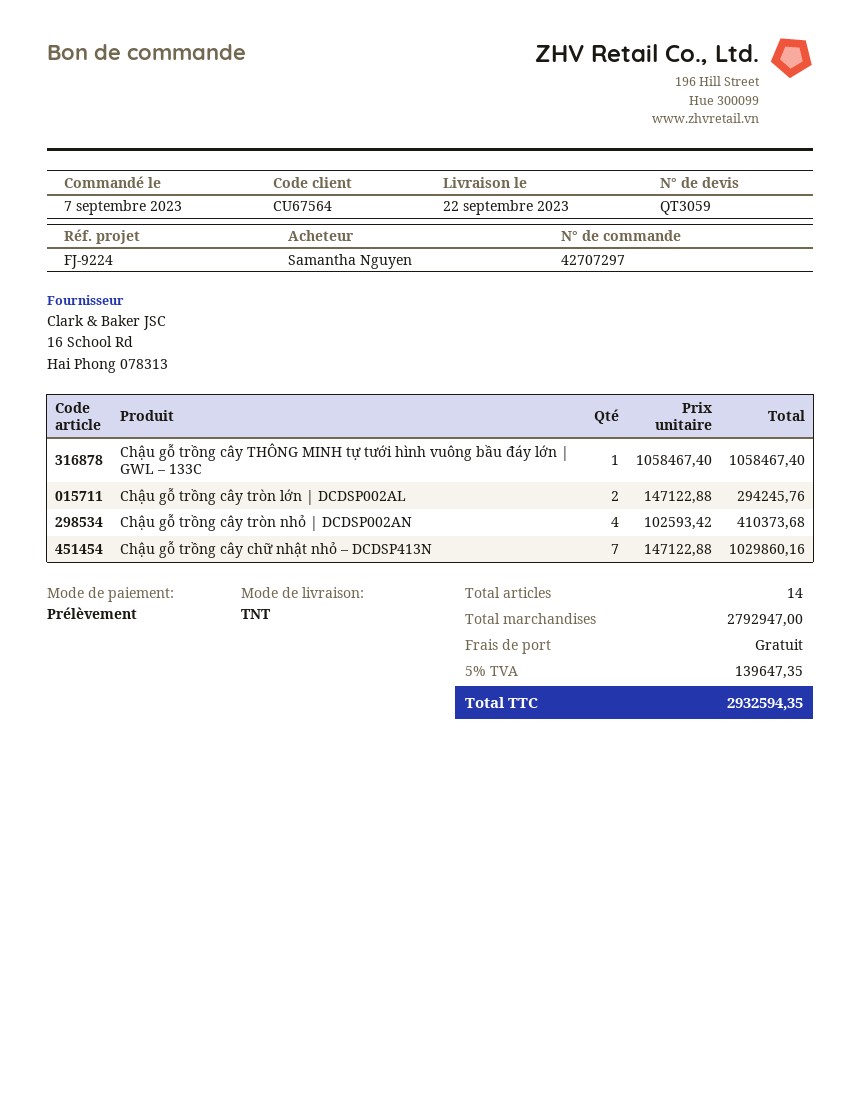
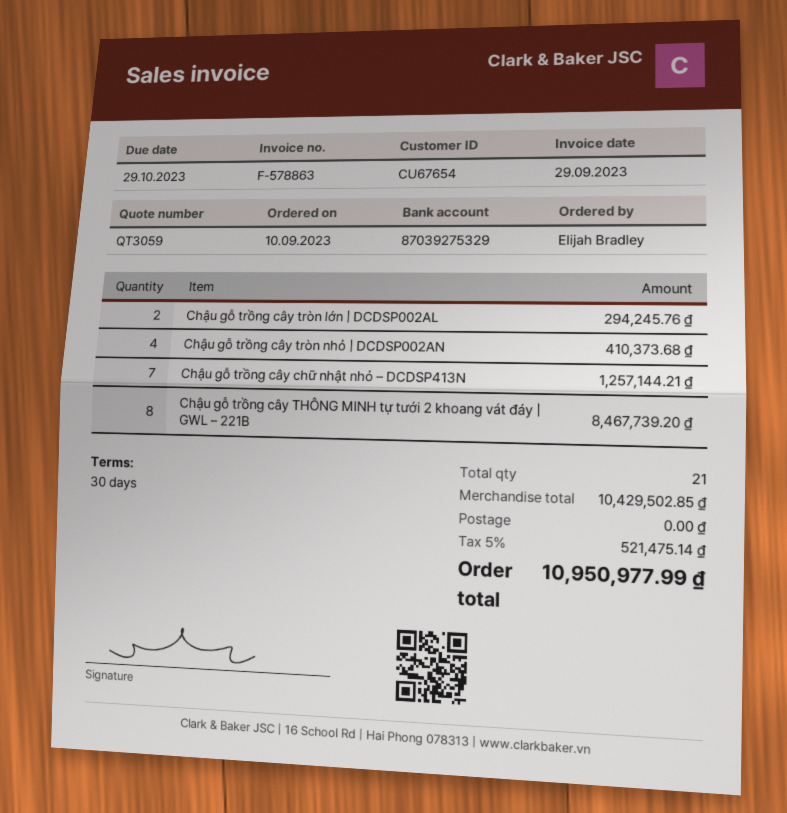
order date: 2023-09-07 -> 2023-09-10
customer number: CU67564 -> CU67654
ordered by: Samantha Nguyen -> Elijah Bradley
Chậu gỗ trồng cây THÔNG MINH tự tưới hình vuông bầu đáy lớn | GWL – 133C: 1 for 1058467.40 -> none
Chậu gỗ trồng cây chữ nhật nhỏ – DCDSP413N: 7 for 1029860.16 -> 7 for 1257144.21
Chậu gỗ trồng cây THÔNG MINH tự tưới 2 khoang vát đáy | GWL – 221B: none -> 8 for 8467739.20
total quantity: 14 -> 21
subtotal: 2792947.00 -> 10429502.85
tax: 5% = 139647.35 -> 5% = 521475.14
total: 2932594.35 -> 10950977.99

